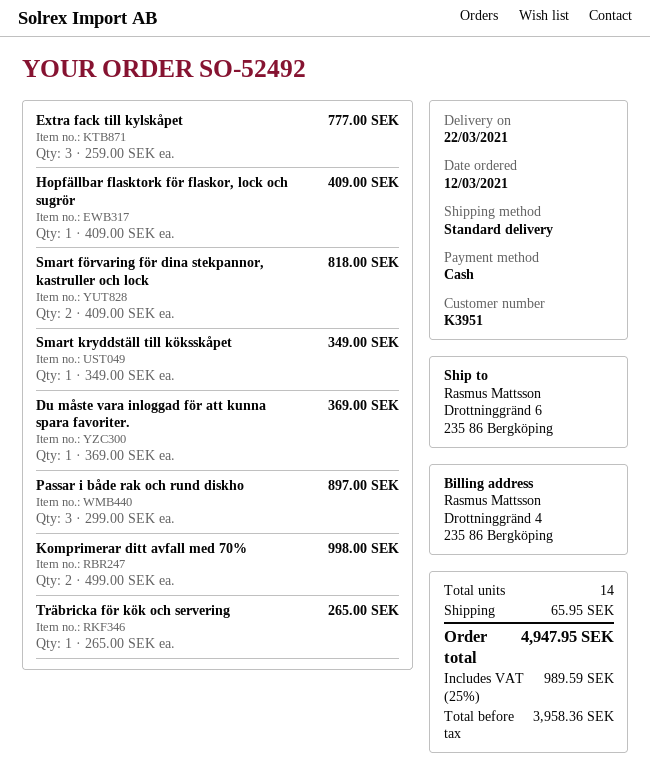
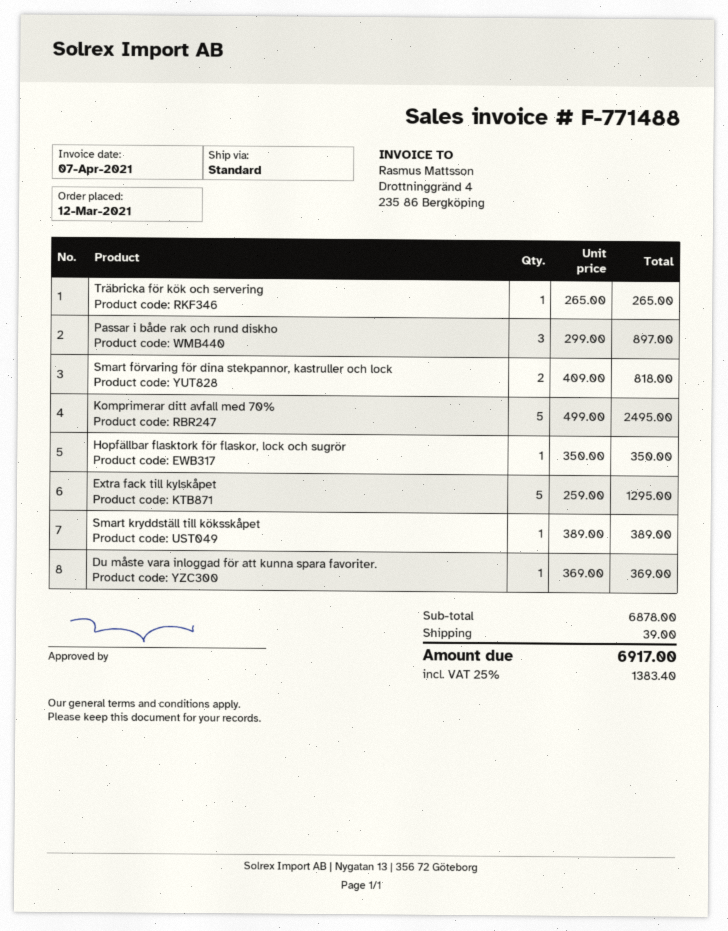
Extra fack till kylskåpet: 3 x 259.00 = 777.00 -> 5 x 259.00 = 1295.00
Hopfällbar flasktork för flaskor, lock och sugrör: 1 x 409.00 = 409.00 -> 1 x 350.00 = 350.00
Smart kryddställ till köksskåpet: 1 x 349.00 = 349.00 -> 1 x 389.00 = 389.00
Komprimerar ditt avfall med 70%: 2 x 499.00 = 998.00 -> 5 x 499.00 = 2495.00
shipping: 65.95 -> 39.00
tax: 25% = 989.59 -> 25% = 1383.40
total: 4947.95 -> 6917.00

